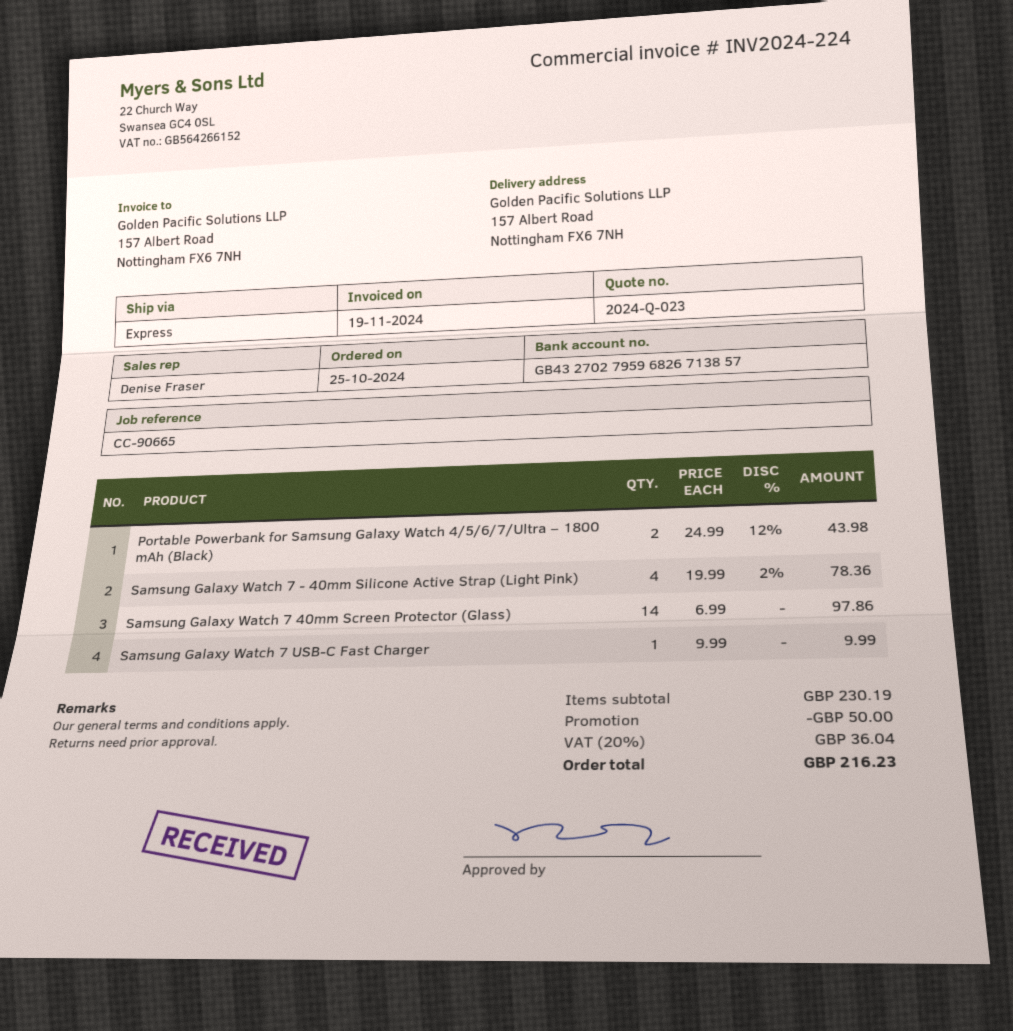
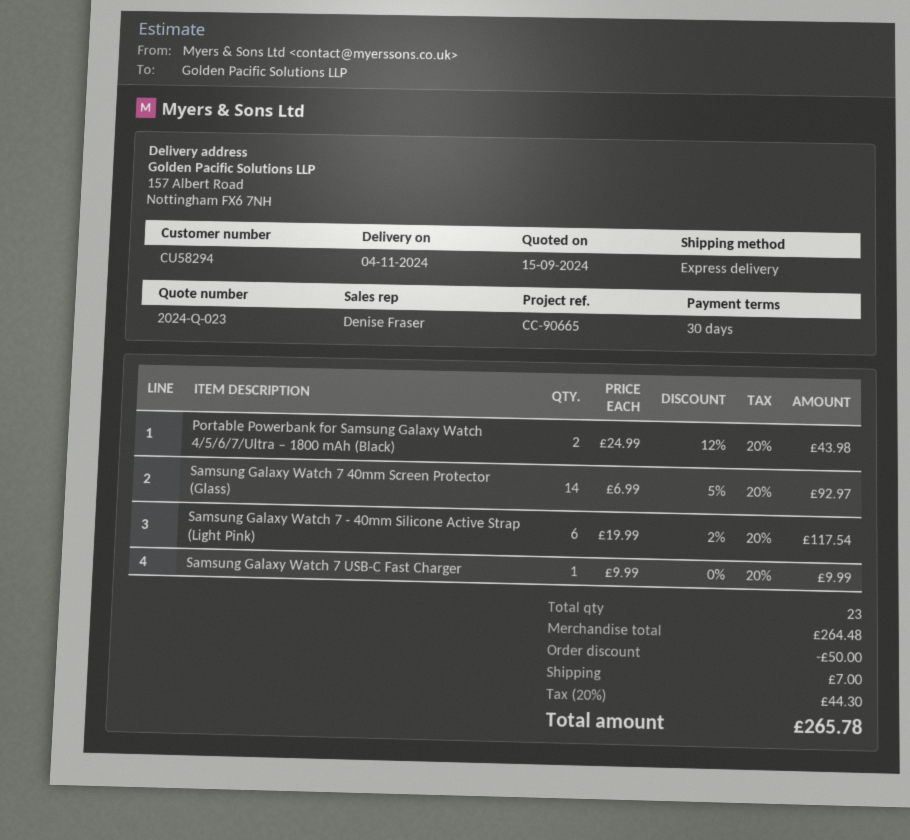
Samsung Galaxy Watch 7 - 40mm Silicone Active Strap (Light Pink): 4 x 19.99 - 2% = 78.36 -> 6 x 19.99 - 2% = 117.54
Samsung Galaxy Watch 7 40mm Screen Protector (Glass): 14 x 6.99 = 97.86 -> 14 x 6.99 - 5% = 92.97
subtotal: 230.19 -> 264.48
shipping: none -> 7.00
tax: 20% = 36.04 -> 20% = 44.30
total: 216.23 -> 265.78

